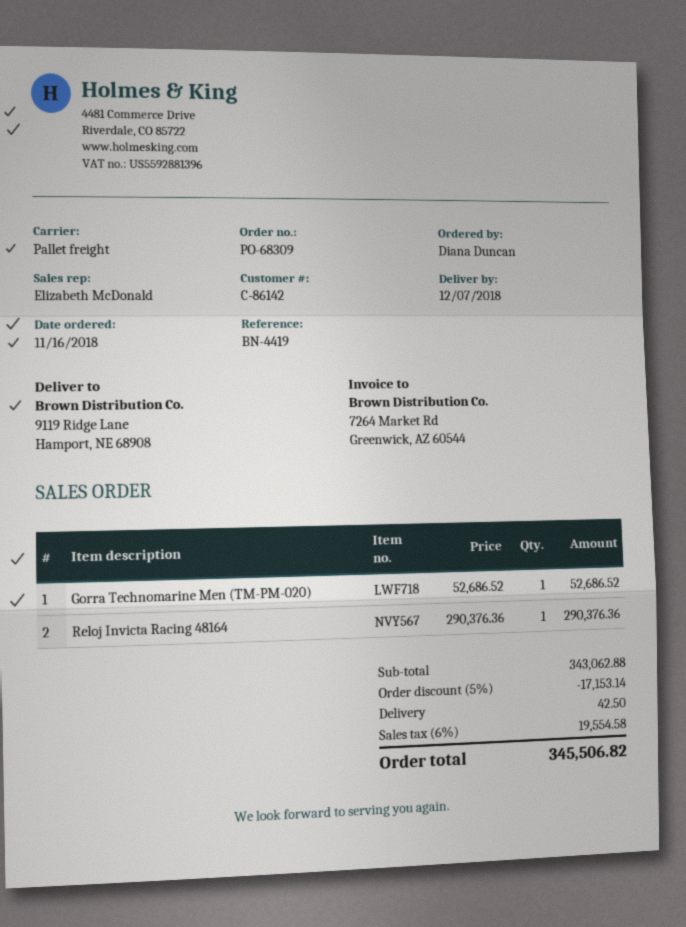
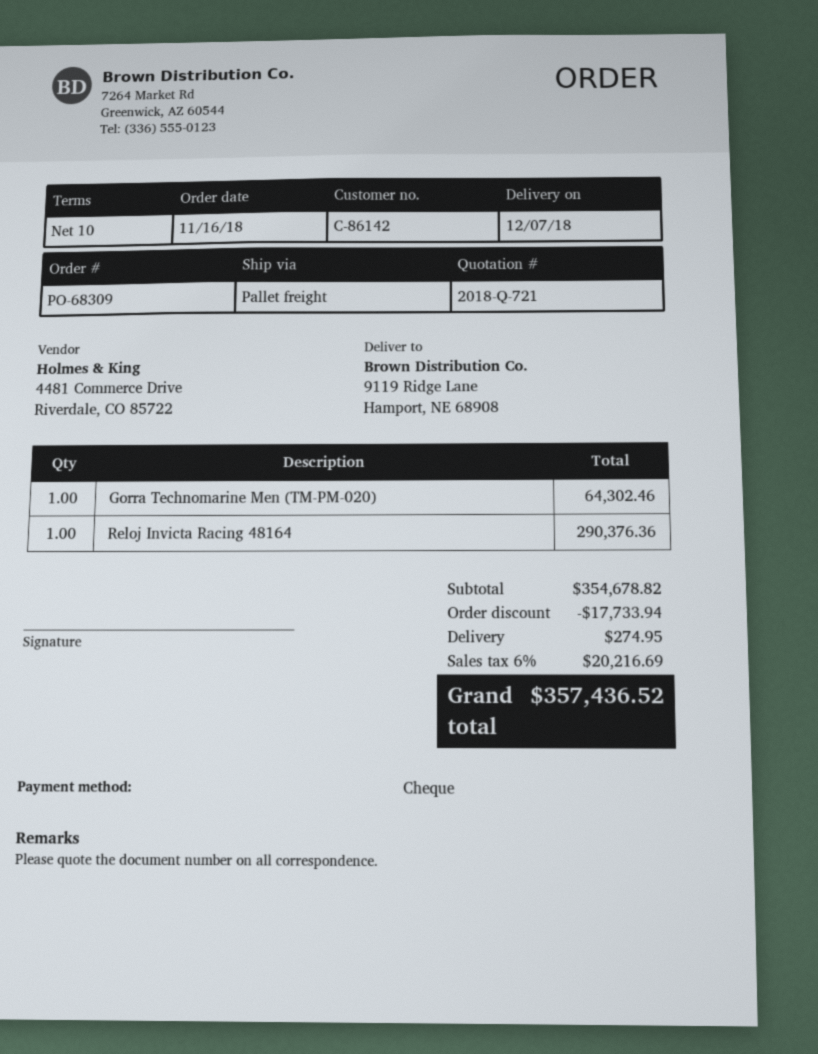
Gorra Technomarine Men (TM-PM-020): 1 for 52686.52 -> 1 for 64302.46
subtotal: 343062.88 -> 354678.82
discount: 17153.14 -> 17733.94
shipping: 42.50 -> 274.95
tax: 6% = 19554.58 -> 6% = 20216.69
total: 345506.82 -> 357436.52

